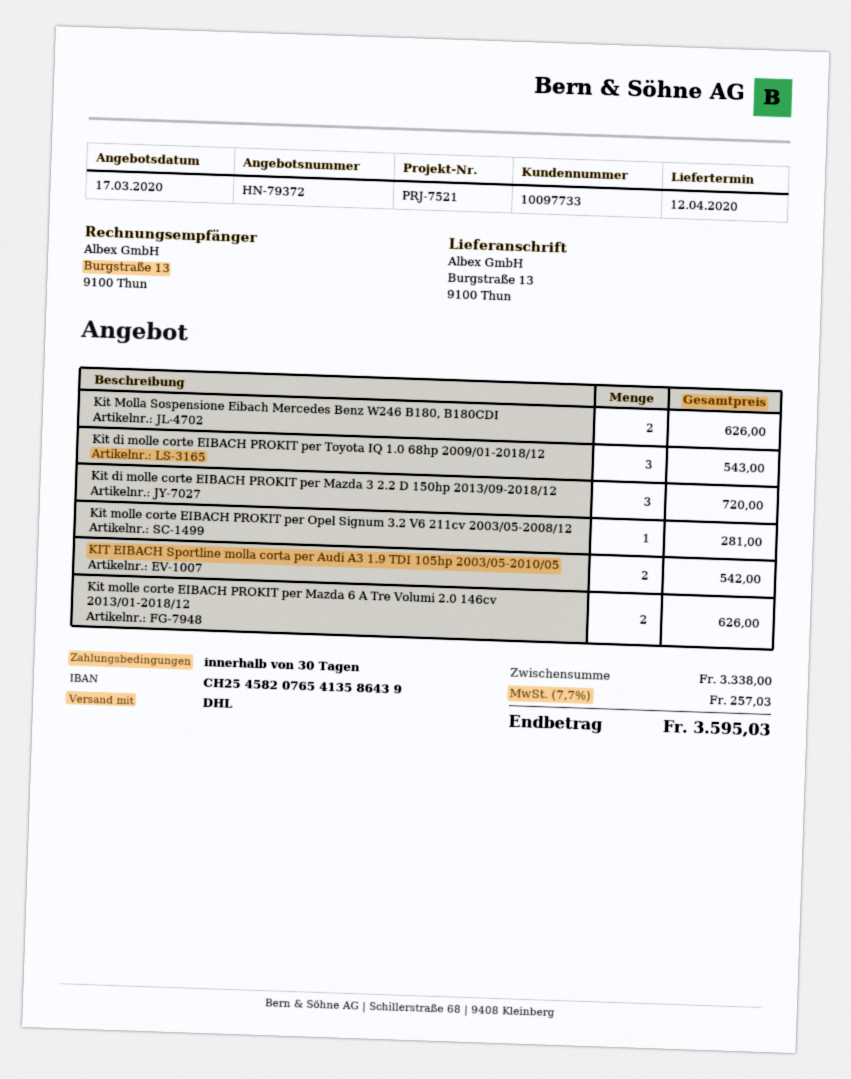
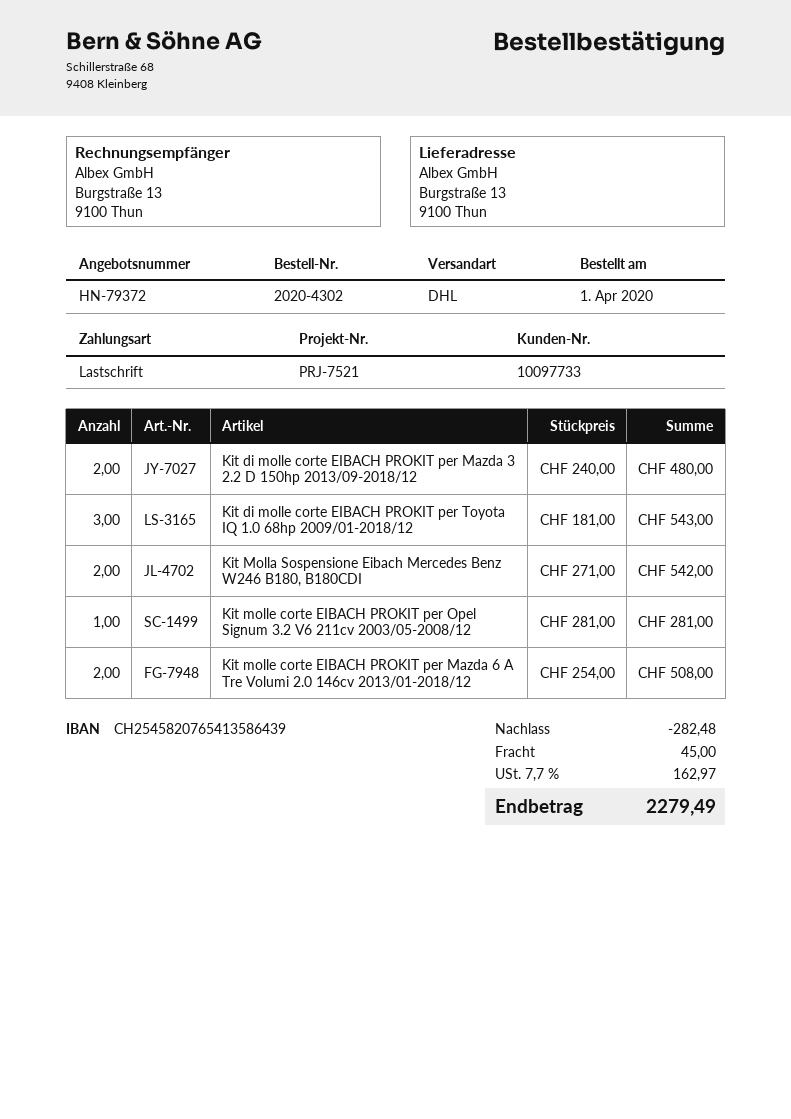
Kit Molla Sospensione Eibach Mercedes Benz W246 B180, B180CDI: 2 for 626.00 -> 2 for 542.00
Kit di molle corte EIBACH PROKIT per Mazda 3 2.2 D 150hp 2013/09-2018/12: 3 for 720.00 -> 2 for 480.00
KIT EIBACH Sportline molla corta per Audi A3 1.9 TDI 105hp 2003/05-2010/05: 2 for 542.00 -> none
Kit molle corte EIBACH PROKIT per Mazda 6 A Tre Volumi 2.0 146cv 2013/01-2018/12: 2 for 626.00 -> 2 for 508.00
discount: none -> 282.48
shipping: none -> 45.00
tax: 7.7% = 257.03 -> 7.7% = 162.97
total: 3595.03 -> 2279.49

